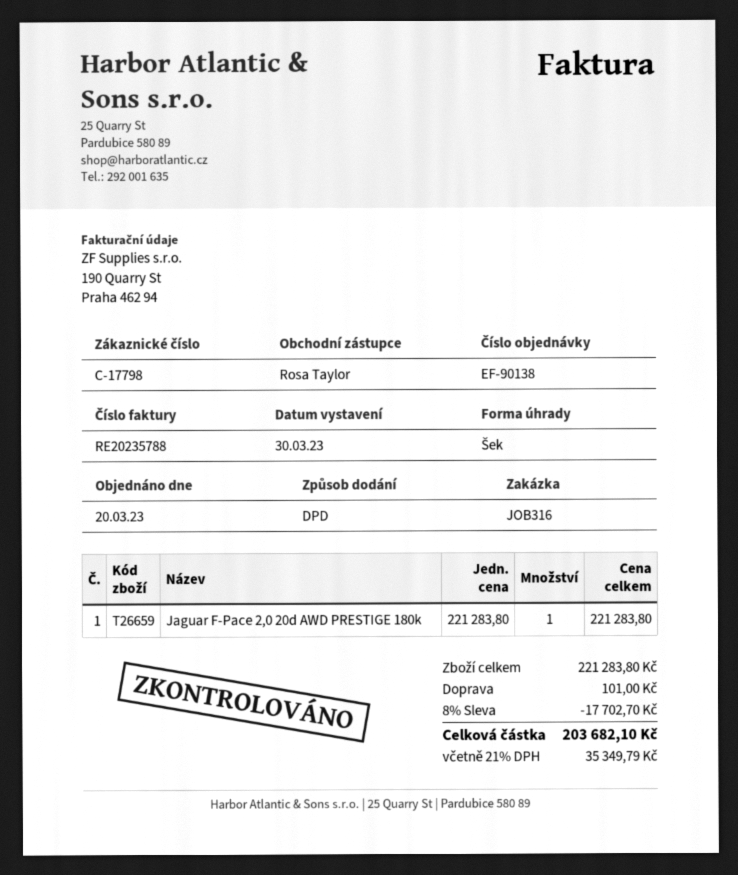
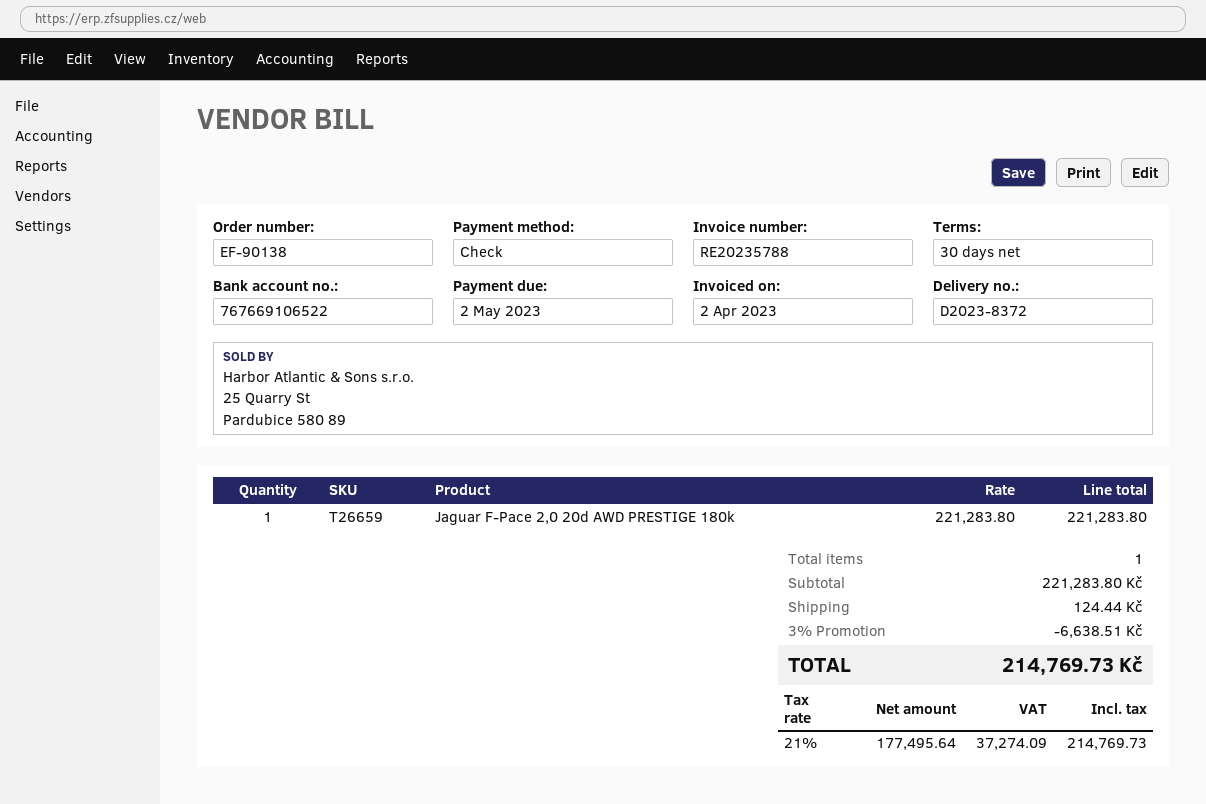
invoice date: 2023-03-30 -> 2023-04-02
discount: 8% = 17702.70 -> 3% = 6638.51
shipping: 101.00 -> 124.44
tax: 21% = 35349.79 -> 21% = 37274.09
total: 203682.10 -> 214769.73

